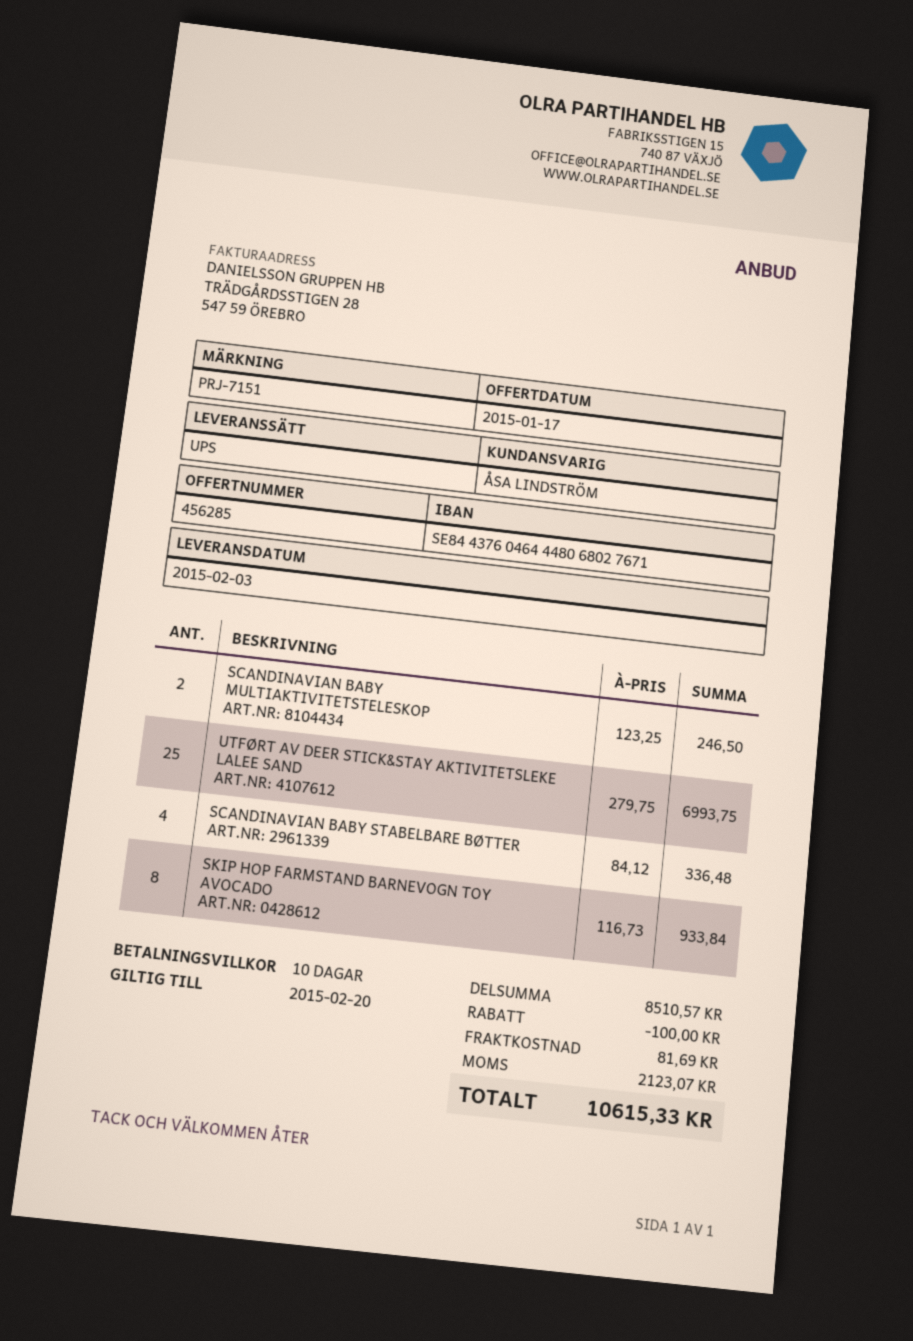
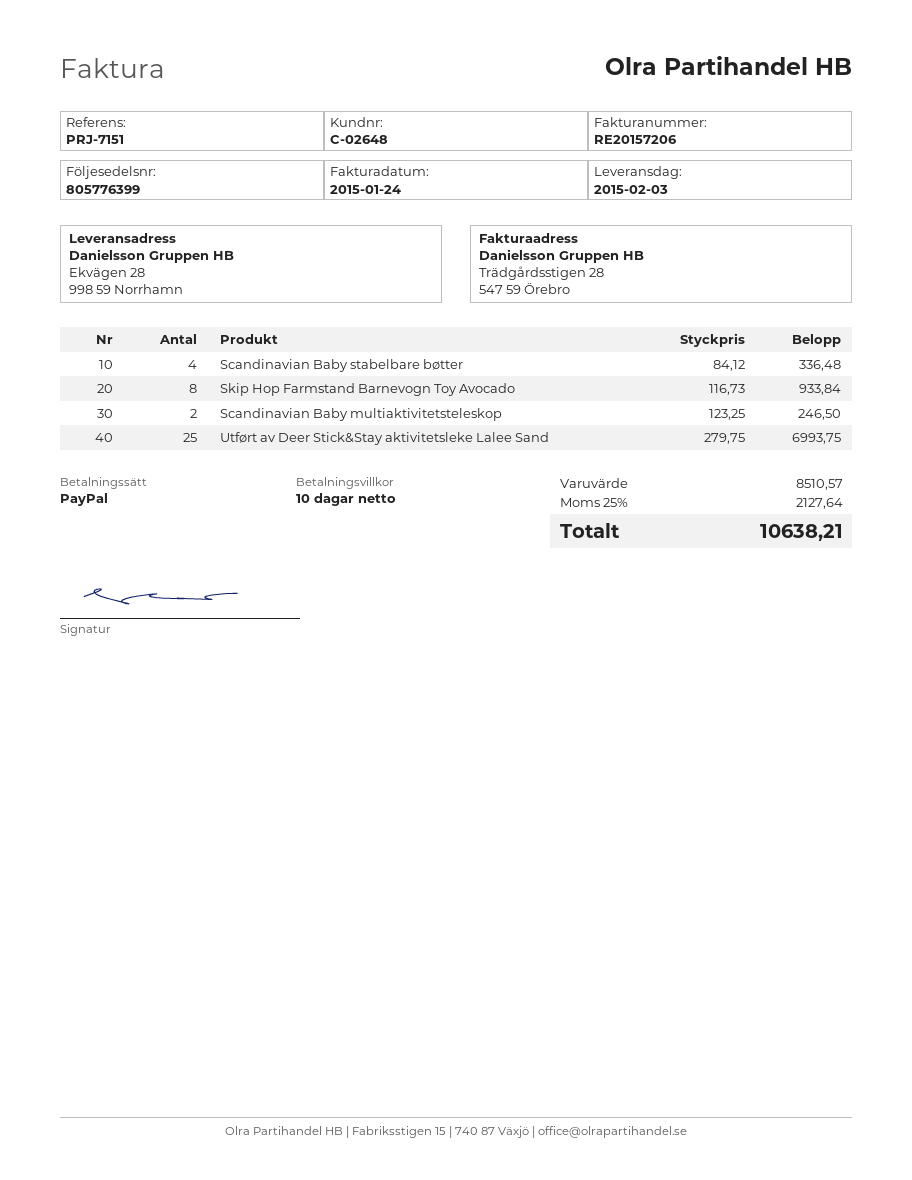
discount: 100.00 -> none
shipping: 81.69 -> none
tax: 2123.07 -> 2127.64
total: 10615.33 -> 10638.21

